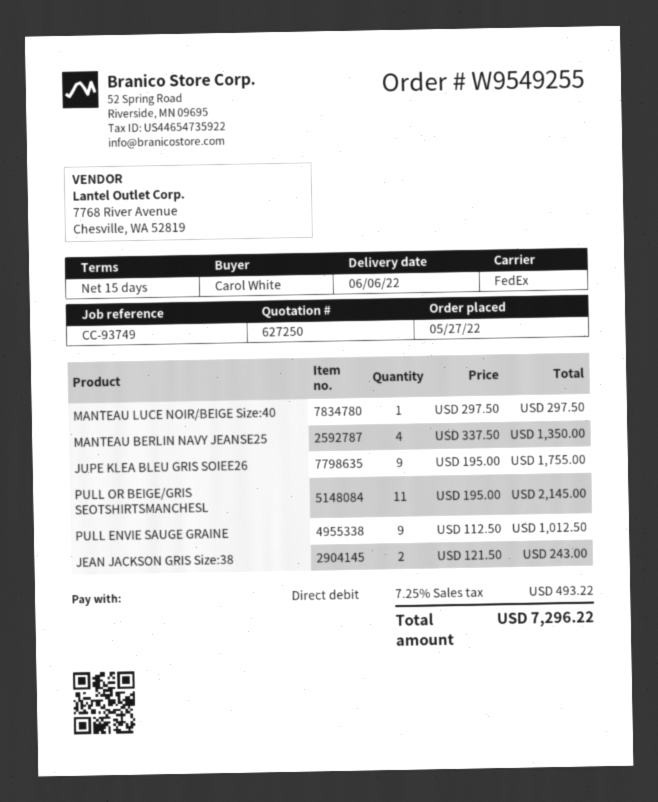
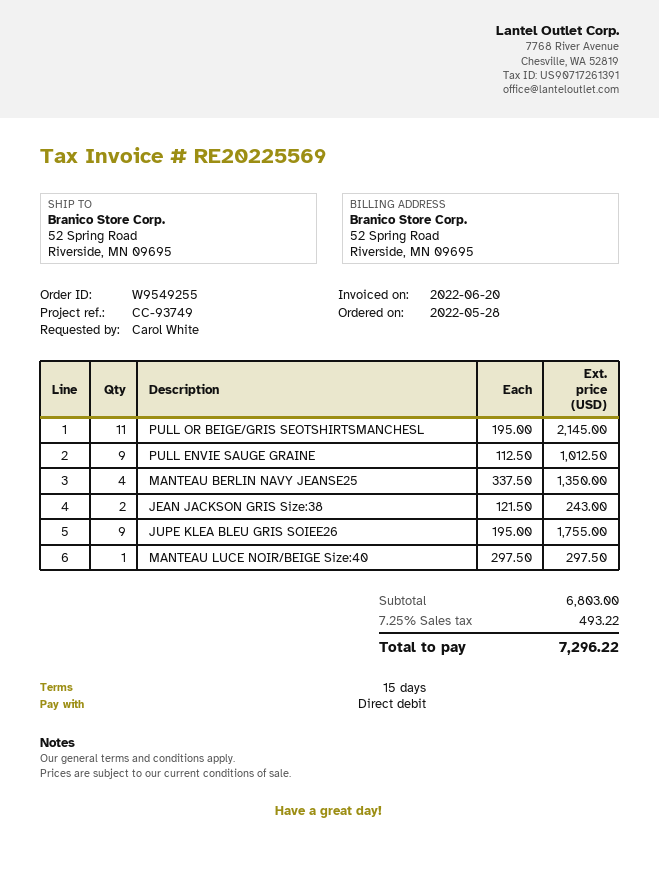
order date: 2022-05-27 -> 2022-05-28

